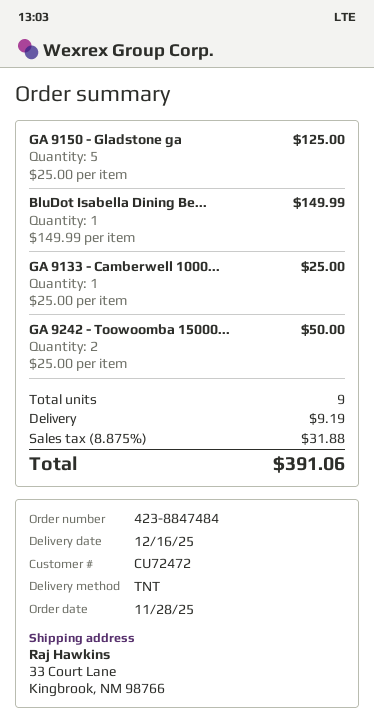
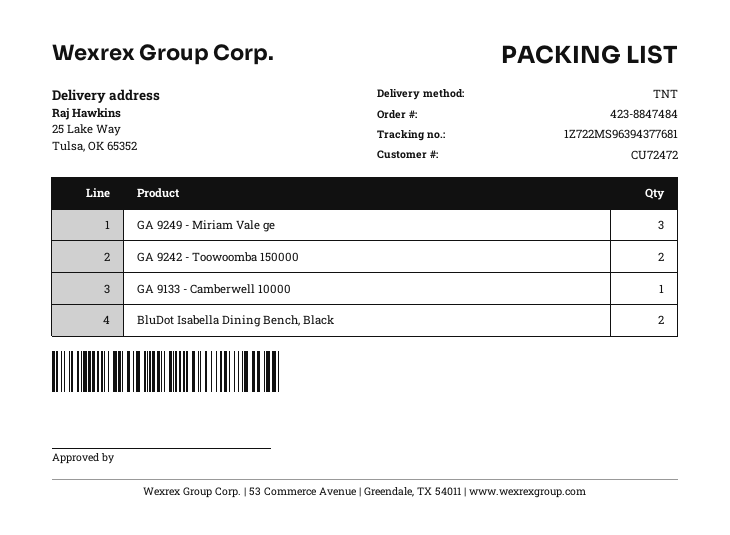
ship to: 33 Court Lane, Kingbrook, NM 98766 -> 25 Lake Way, Tulsa, OK 65352
GA 9150 - Gladstone ga: 5 -> none
BluDot Isabella Dining Be...: 1 -> 2
GA 9249 - Miriam Vale ge: none -> 3

